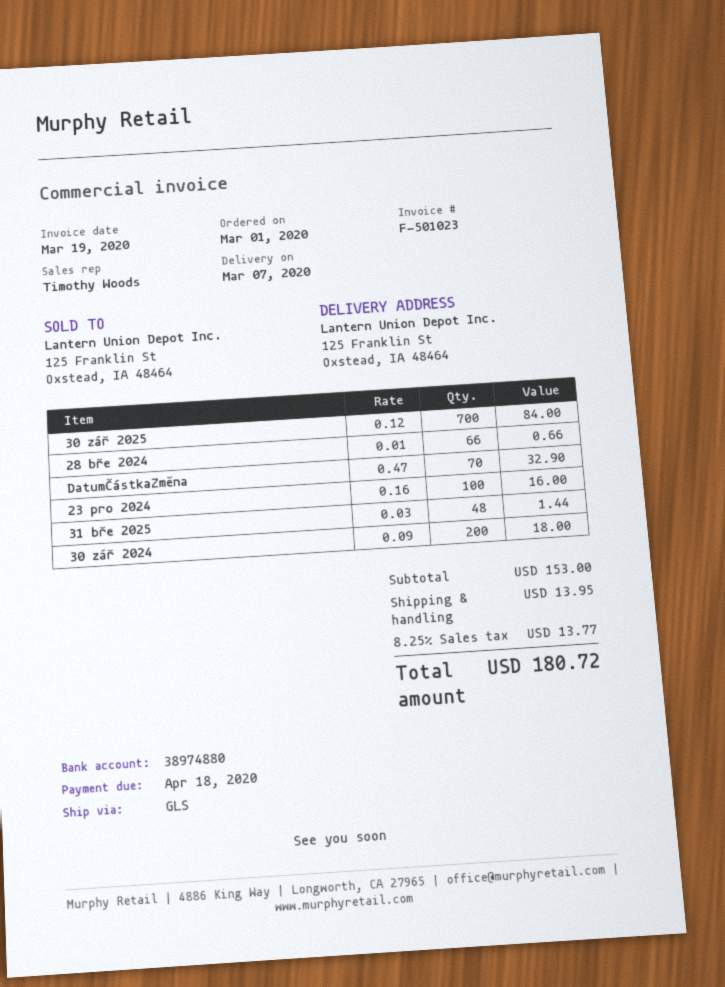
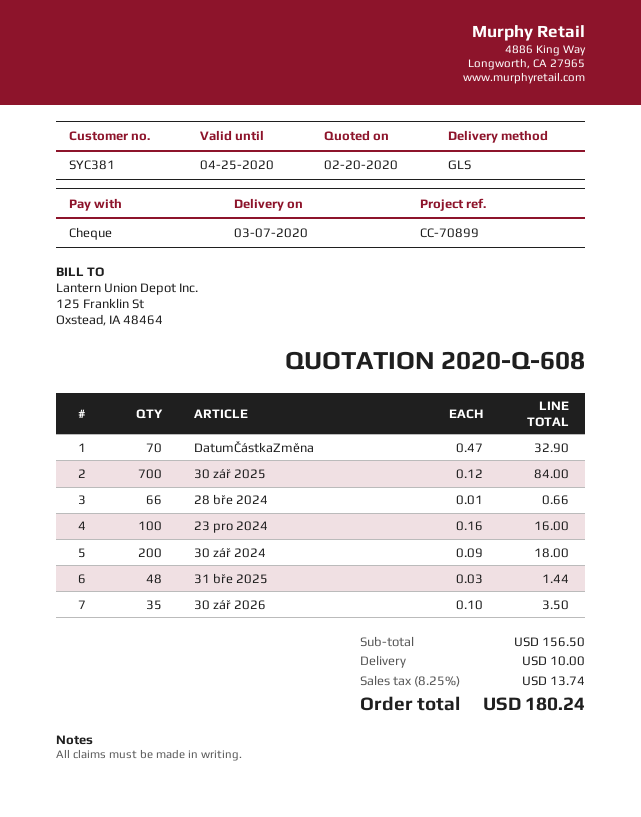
30 zář 2026: none -> 35 x 0.10 = 3.50
subtotal: 153.00 -> 156.50
shipping: 13.95 -> 10.00
tax: 8.25% = 13.77 -> 8.25% = 13.74
total: 180.72 -> 180.24

